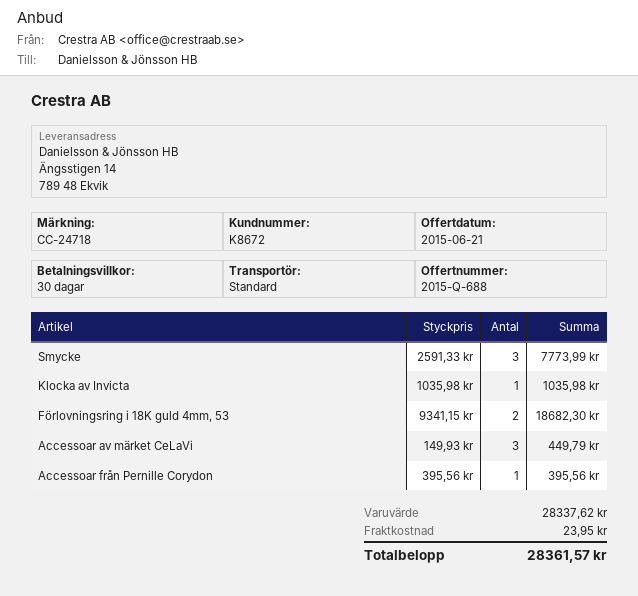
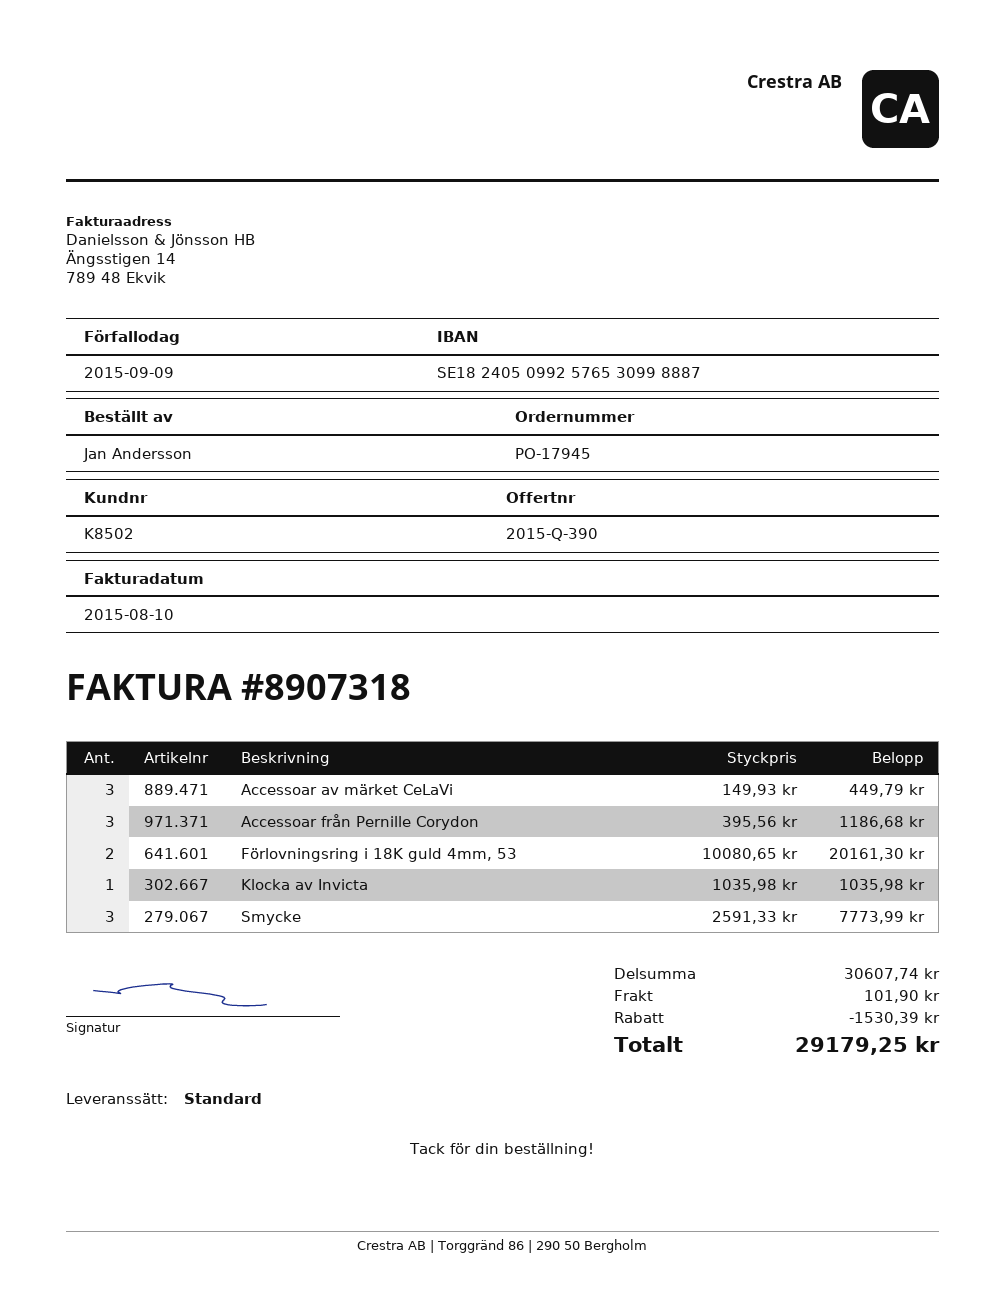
quote number: 2015-Q-688 -> 2015-Q-390
customer number: K8672 -> K8502
Förlovningsring i 18K guld 4mm, 53: 2 x 9341.15 = 18682.30 -> 2 x 10080.65 = 20161.30
Accessoar från Pernille Corydon: 1 x 395.56 = 395.56 -> 3 x 395.56 = 1186.68
subtotal: 28337.62 -> 30607.74
discount: none -> 1530.39
shipping: 23.95 -> 101.90
total: 28361.57 -> 29179.25

